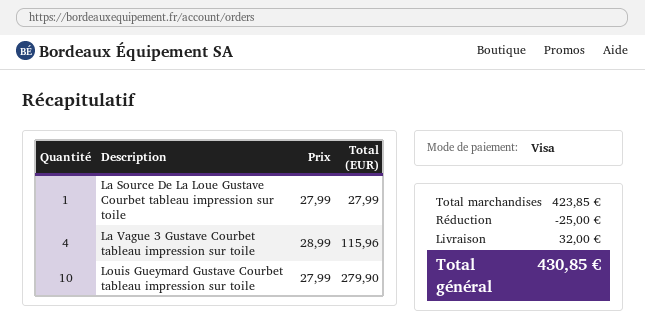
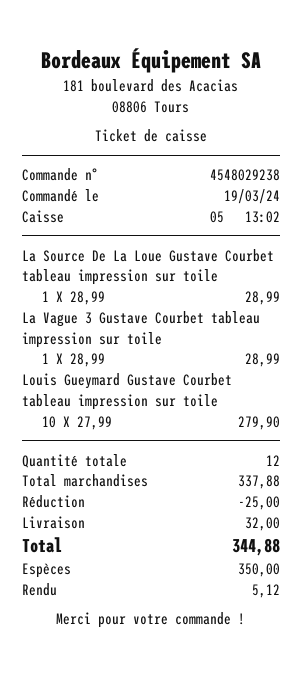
payment method: Visa -> cash
La Source De La Loue Gustave Courbet tableau impression sur toile: 1 x 27.99 = 27.99 -> 1 x 28.99 = 28.99
La Vague 3 Gustave Courbet tableau impression sur toile: 4 x 28.99 = 115.96 -> 1 x 28.99 = 28.99
subtotal: 423.85 -> 337.88
total: 430.85 -> 344.88

